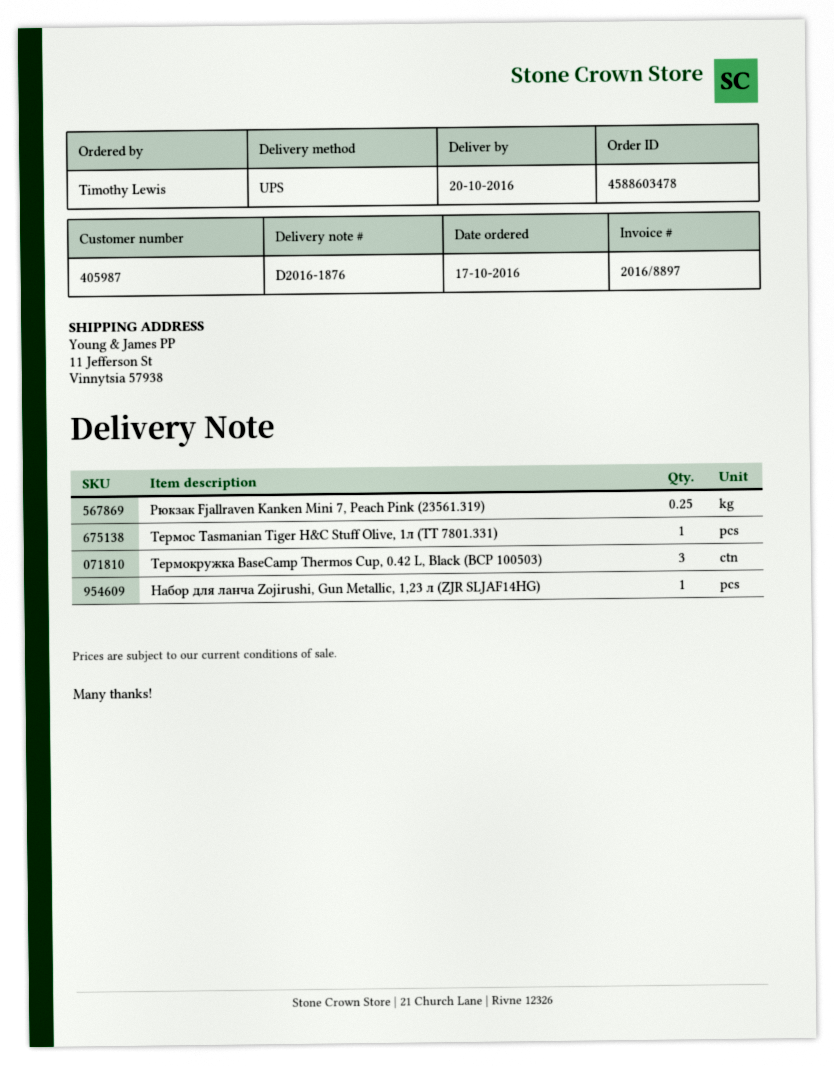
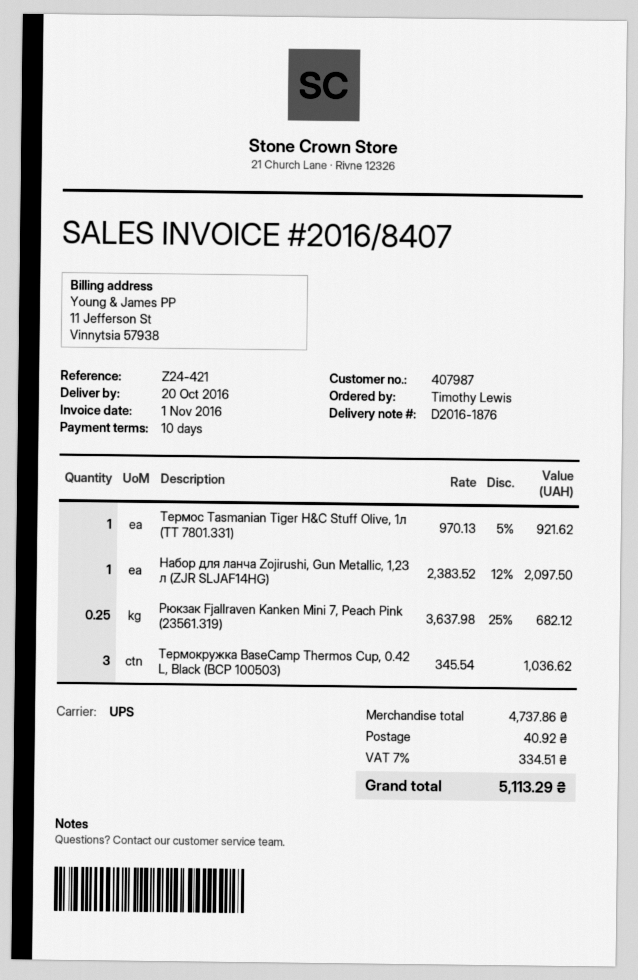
invoice number: 2016/8897 -> 2016/8407
customer number: 405987 -> 407987

